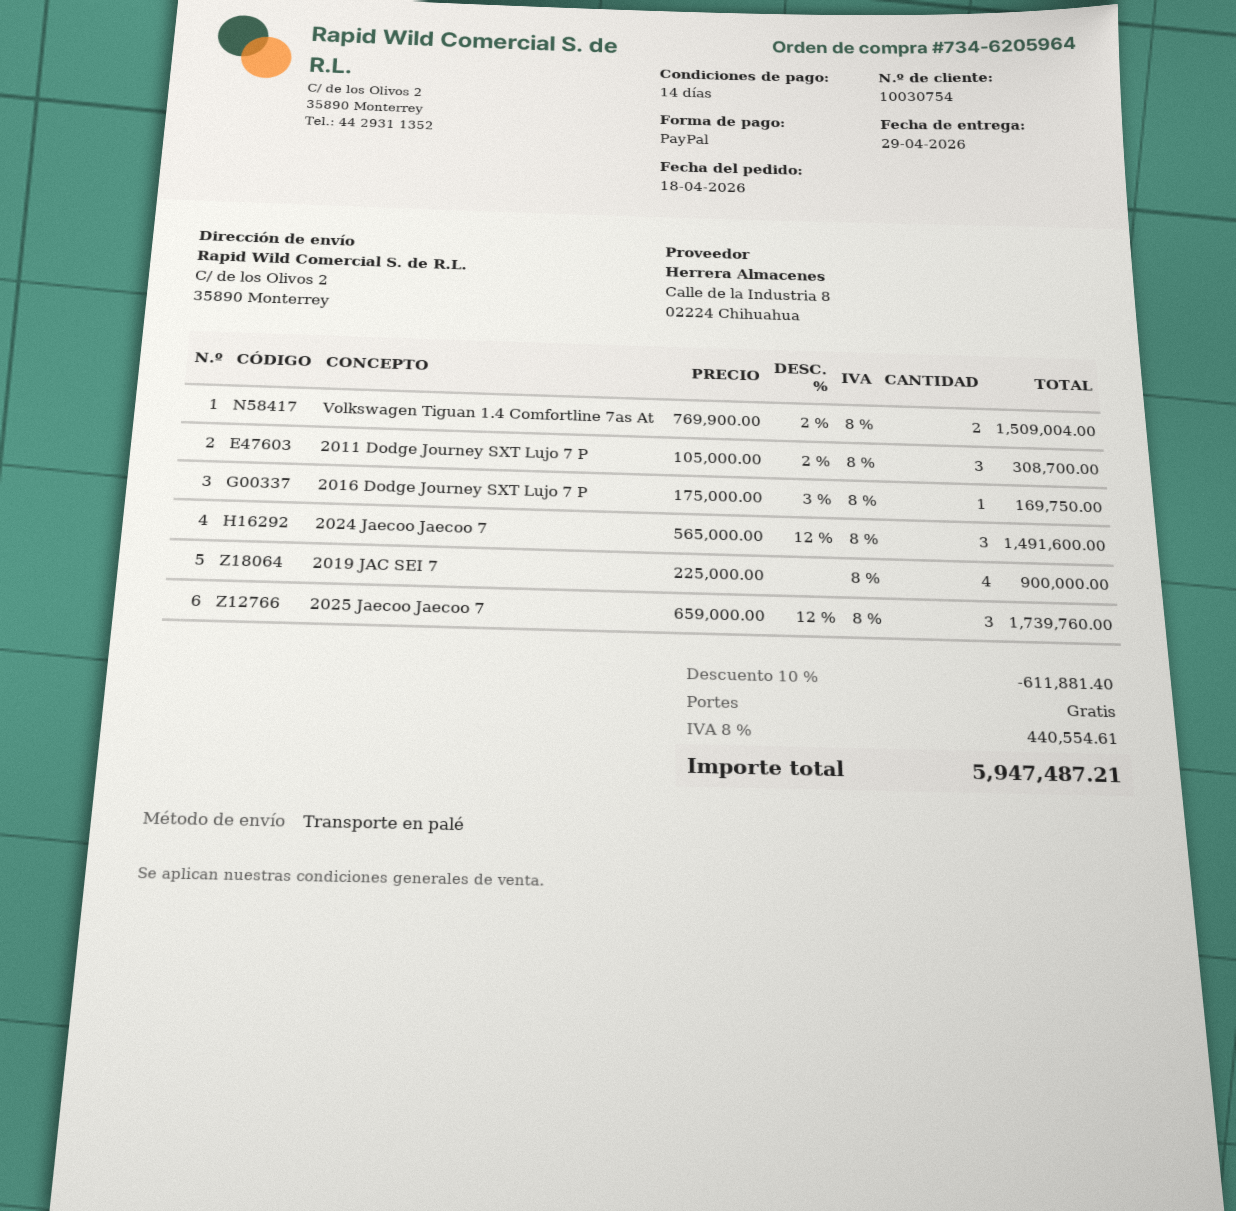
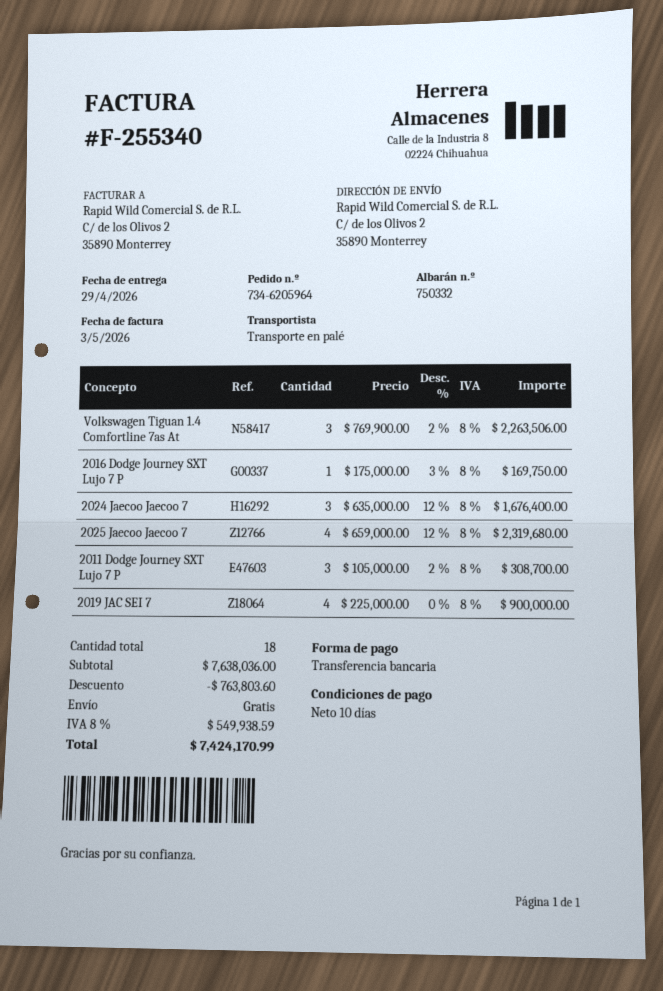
payment terms: 14 days -> 10 days
payment method: PayPal -> bank transfer
Volkswagen Tiguan 1.4 Comfortline 7as At: 2 x 769900.00 - 2% = 1509004.00 -> 3 x 769900.00 - 2% = 2263506.00
2024 Jaecoo Jaecoo 7: 3 x 565000.00 - 12% = 1491600.00 -> 3 x 635000.00 - 12% = 1676400.00
2025 Jaecoo Jaecoo 7: 3 x 659000.00 - 12% = 1739760.00 -> 4 x 659000.00 - 12% = 2319680.00
discount: 611881.40 -> 763803.60
tax: 8% = 440554.61 -> 8% = 549938.59
total: 5947487.21 -> 7424170.99

